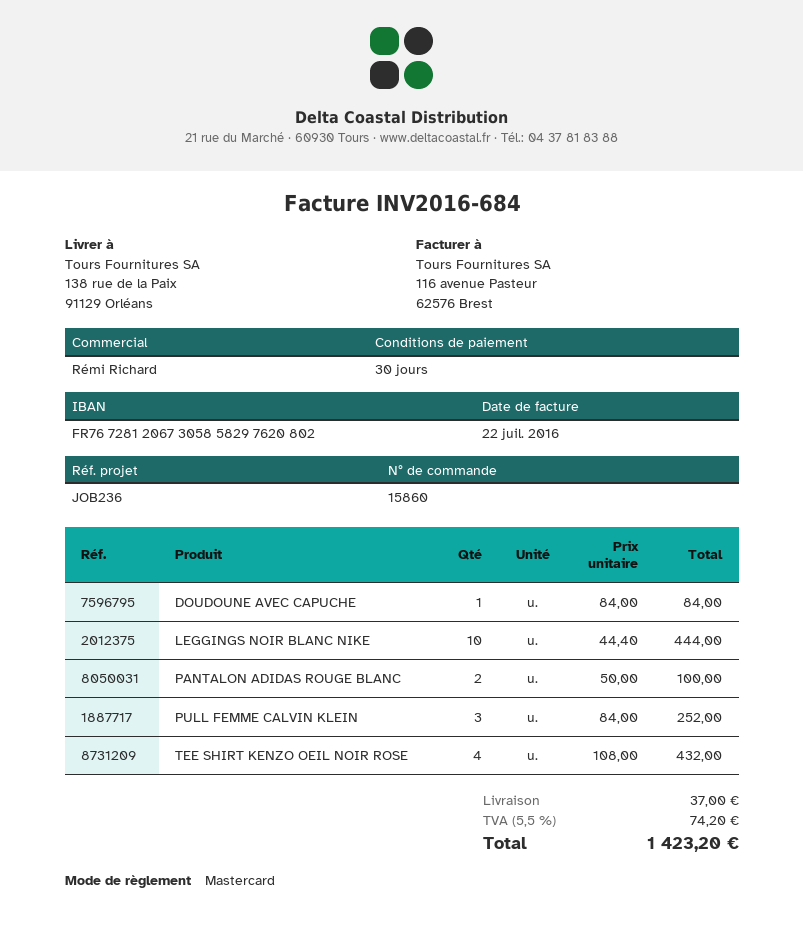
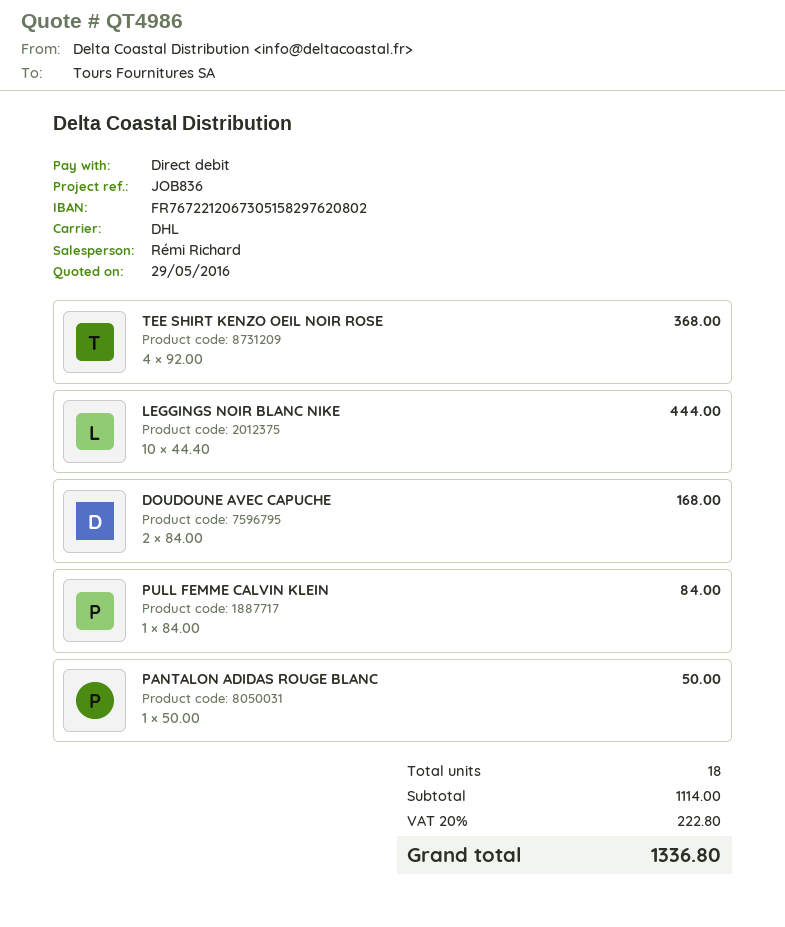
reference: JOB236 -> JOB836
payment method: Mastercard -> direct debit
bank account: FR7672812067305858297620802 -> FR7672212067305158297620802
DOUDOUNE AVEC CAPUCHE: 1 x 84.00 = 84.00 -> 2 x 84.00 = 168.00
PANTALON ADIDAS ROUGE BLANC: 2 x 50.00 = 100.00 -> 1 x 50.00 = 50.00
PULL FEMME CALVIN KLEIN: 3 x 84.00 = 252.00 -> 1 x 84.00 = 84.00
TEE SHIRT KENZO OEIL NOIR ROSE: 4 x 108.00 = 432.00 -> 4 x 92.00 = 368.00
shipping: 37.00 -> none
tax: 5.5% = 74.20 -> 20% = 222.80
total: 1423.20 -> 1336.80

